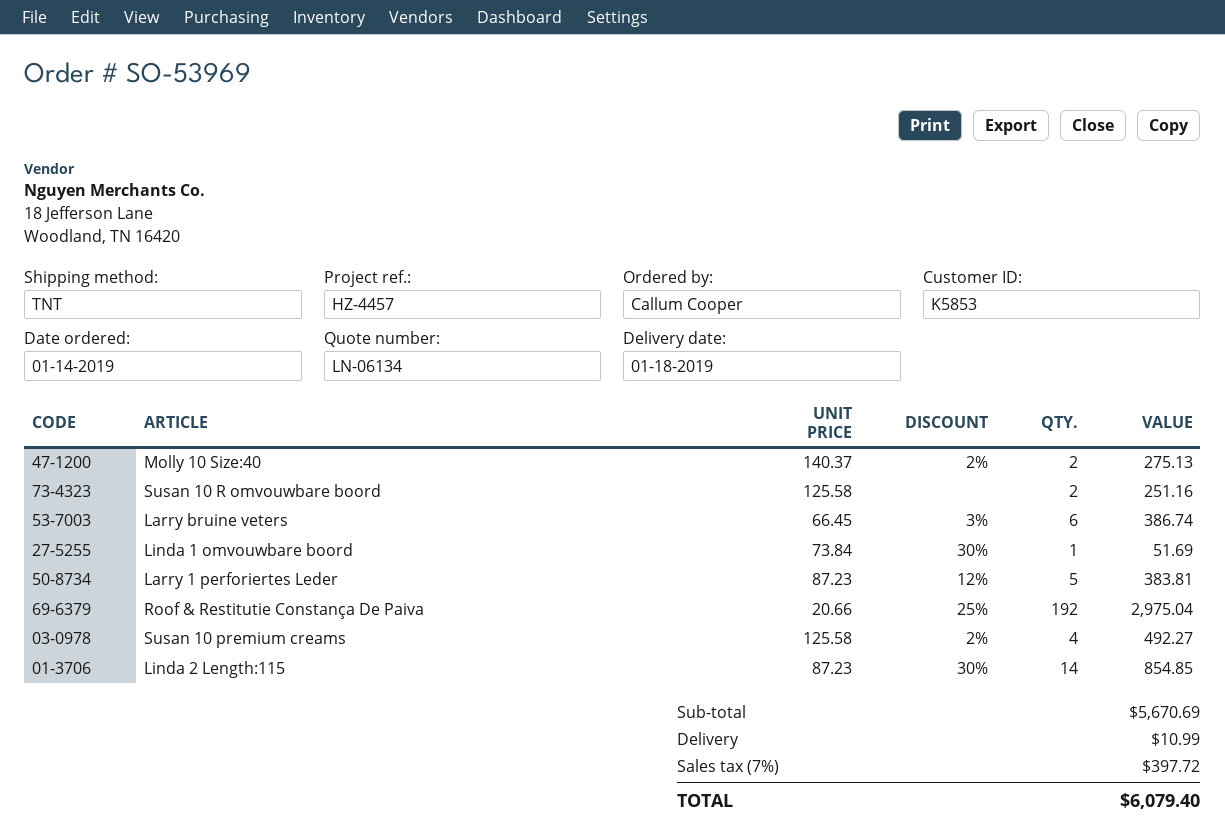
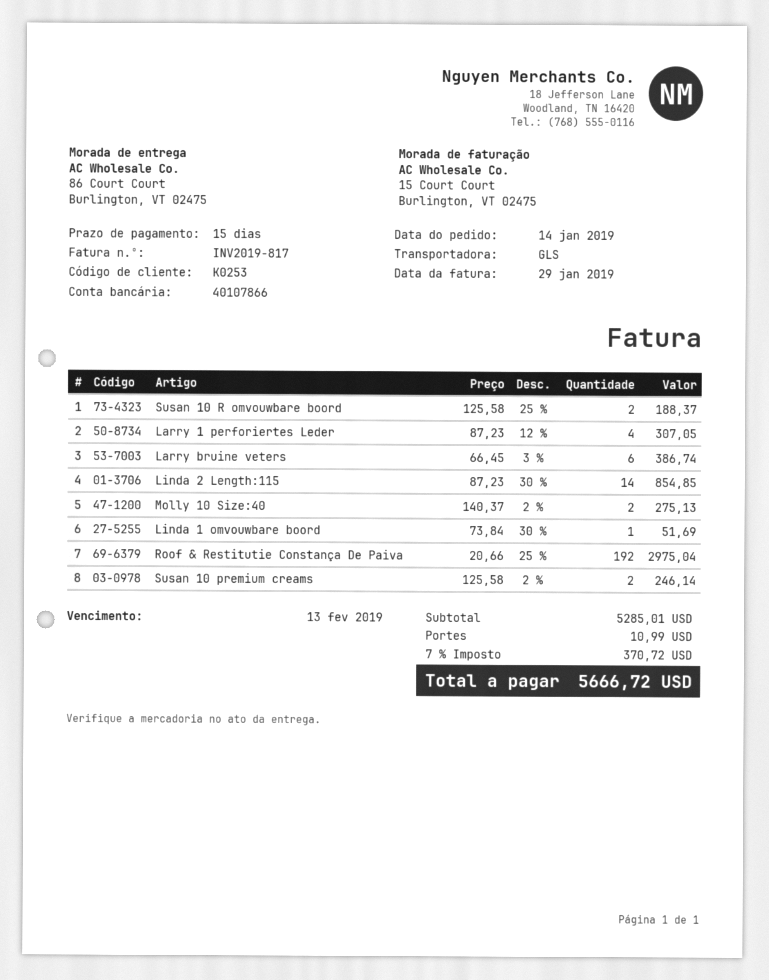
customer number: K5853 -> K0253
shipping method: TNT -> GLS
Susan 10 R omvouwbare boord: 2 x 125.58 = 251.16 -> 2 x 125.58 - 25% = 188.37
Larry 1 perforiertes Leder: 5 x 87.23 - 12% = 383.81 -> 4 x 87.23 - 12% = 307.05
Susan 10 premium creams: 4 x 125.58 - 2% = 492.27 -> 2 x 125.58 - 2% = 246.14
subtotal: 5670.69 -> 5285.01
tax: 7% = 397.72 -> 7% = 370.72
total: 6079.40 -> 5666.72

